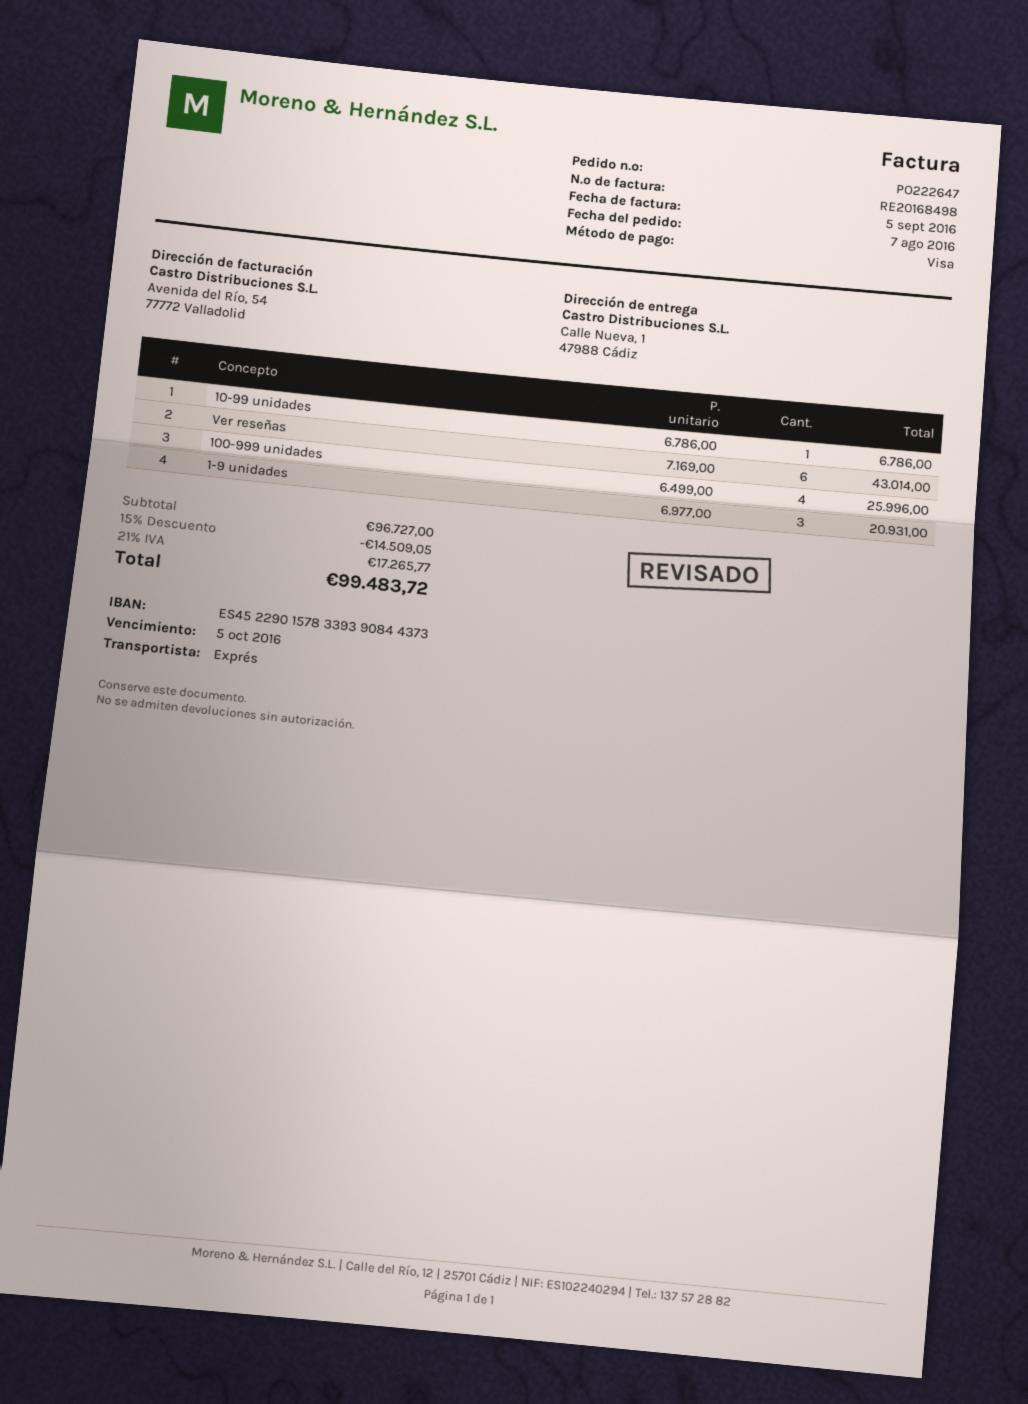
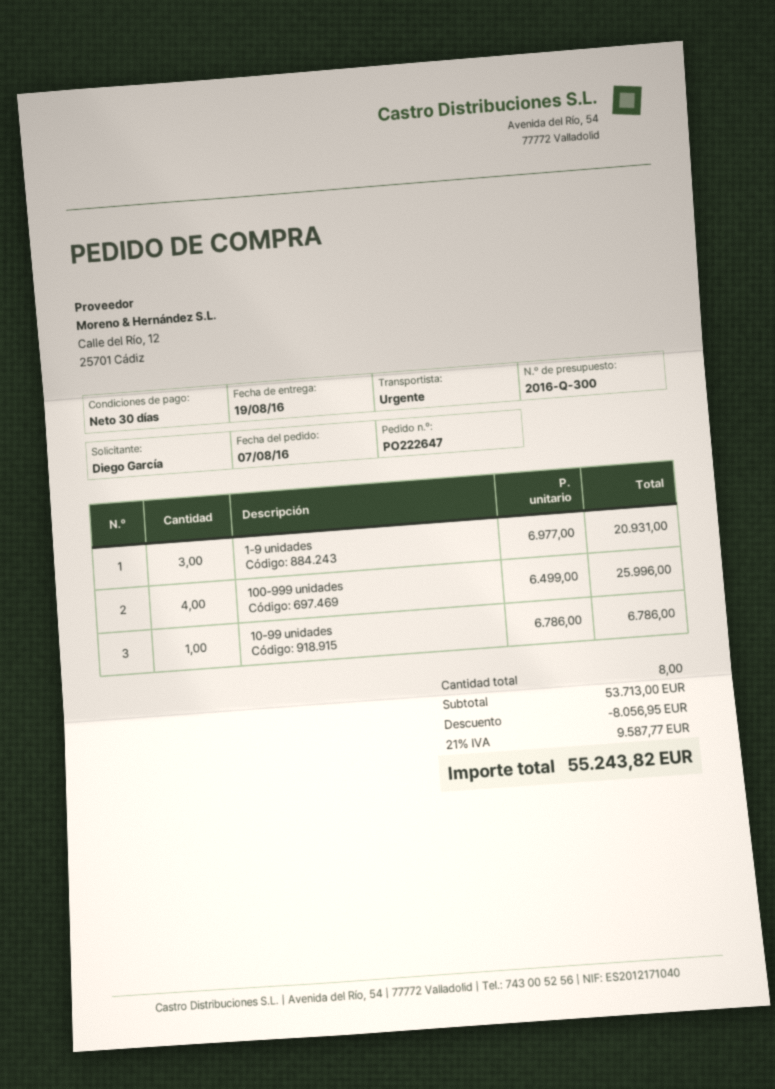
Ver reseñas: 6 x 7169.00 = 43014.00 -> none
subtotal: 96727.00 -> 53713.00
discount: 14509.05 -> 8056.95
tax: 21% = 17265.77 -> 21% = 9587.77
total: 99483.72 -> 55243.82

